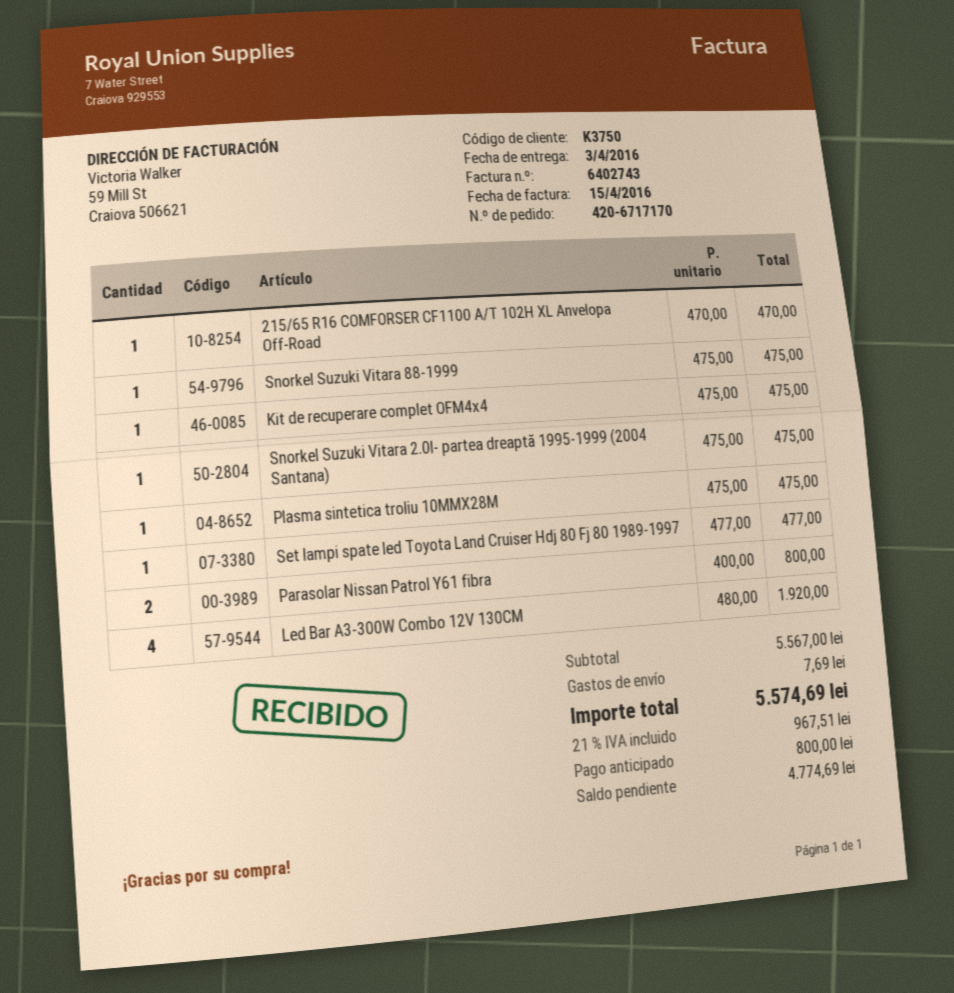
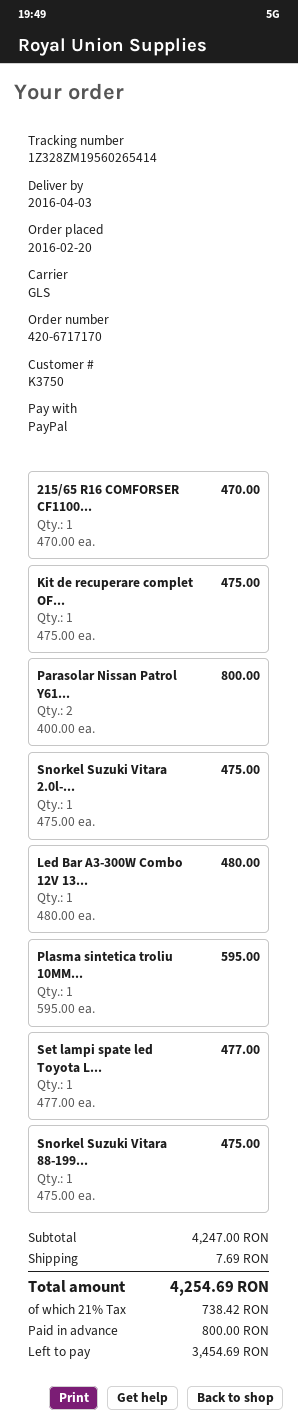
Plasma sintetica troliu 10MMX28M: 1 x 475.00 = 475.00 -> 1 x 595.00 = 595.00
Led Bar A3-300W Combo 12V 130CM: 4 x 480.00 = 1920.00 -> 1 x 480.00 = 480.00
subtotal: 5567.00 -> 4247.00
tax: 21% = 967.51 -> 21% = 738.42
total: 5574.69 -> 4254.69
balance: 4774.69 -> 3454.69

